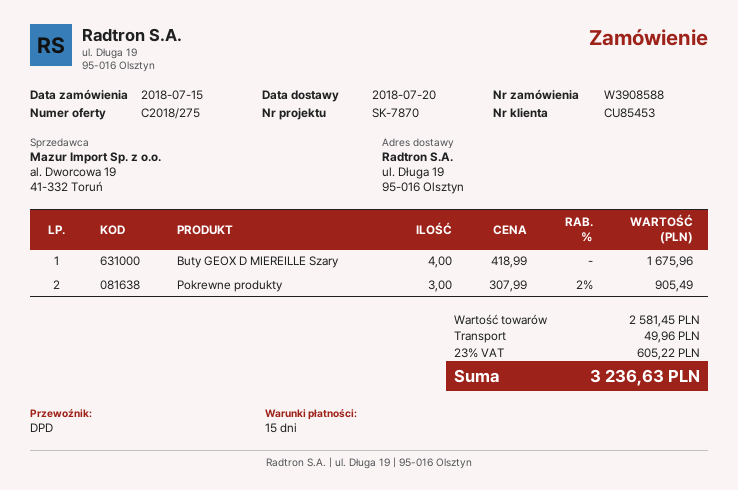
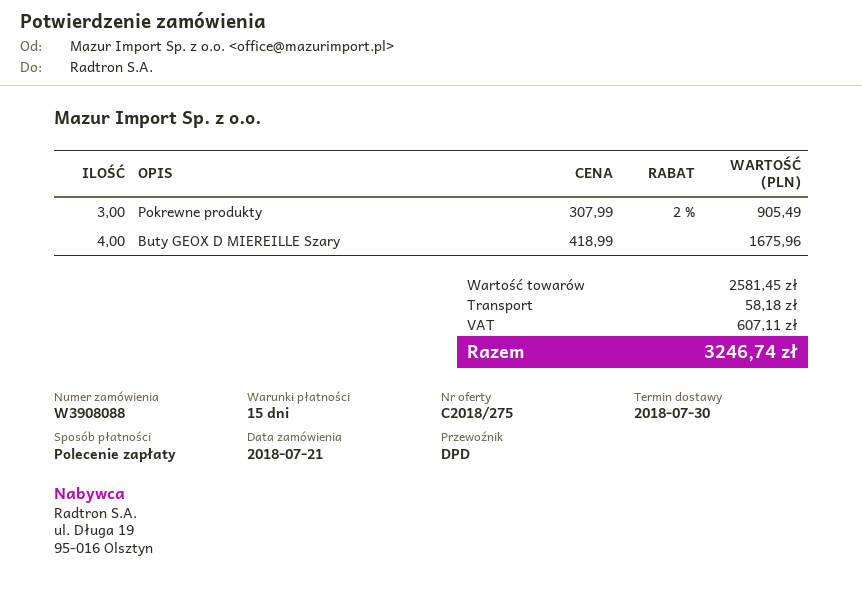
order number: W3908588 -> W3908088
order date: 2018-07-15 -> 2018-07-21
delivery date: 2018-07-20 -> 2018-07-30
shipping: 49.96 -> 58.18
tax: 605.22 -> 607.11
total: 3236.63 -> 3246.74

